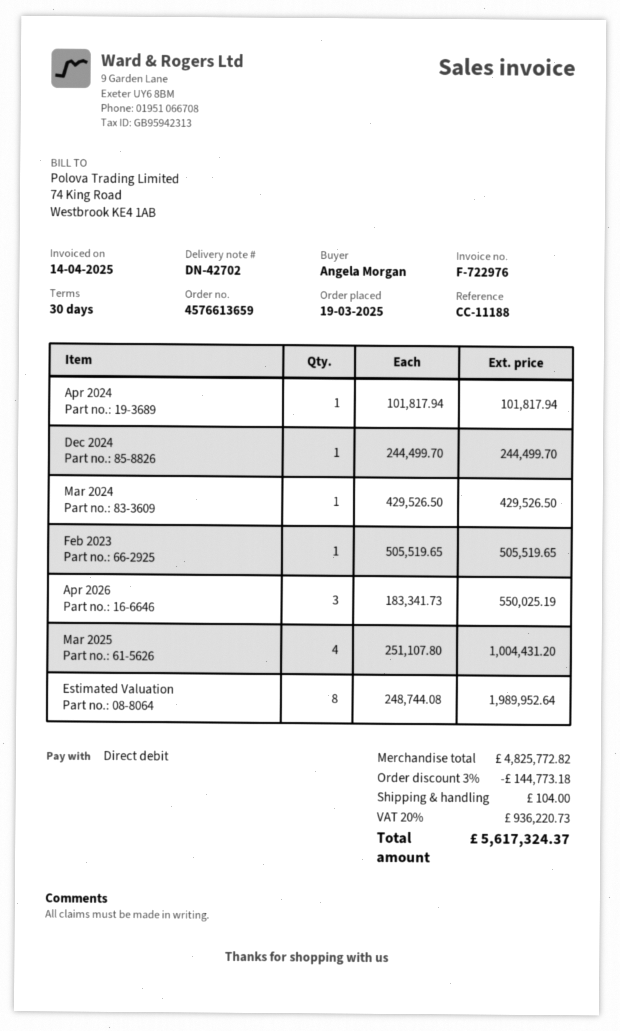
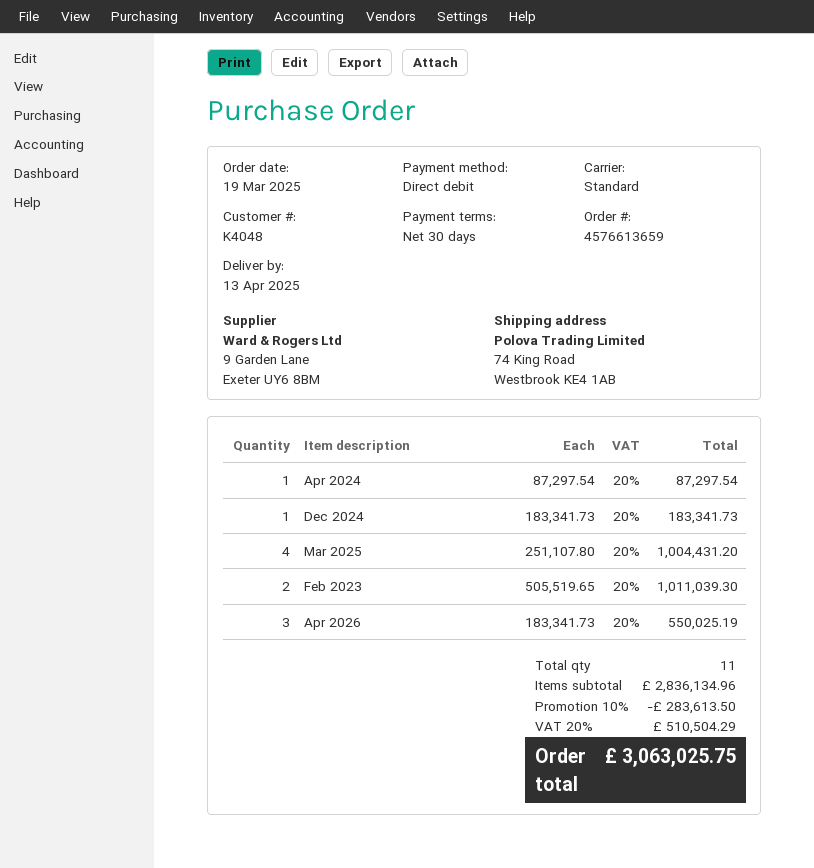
Apr 2024: 1 x 101817.94 = 101817.94 -> 1 x 87297.54 = 87297.54
Dec 2024: 1 x 244499.70 = 244499.70 -> 1 x 183341.73 = 183341.73
Mar 2024: 1 x 429526.50 = 429526.50 -> none
Feb 2023: 1 x 505519.65 = 505519.65 -> 2 x 505519.65 = 1011039.30
Estimated Valuation: 8 x 248744.08 = 1989952.64 -> none
subtotal: 4825772.82 -> 2836134.96
discount: 3% = 144773.18 -> 10% = 283613.50
shipping: 104.00 -> none
tax: 20% = 936220.73 -> 20% = 510504.29
total: 5617324.37 -> 3063025.75

